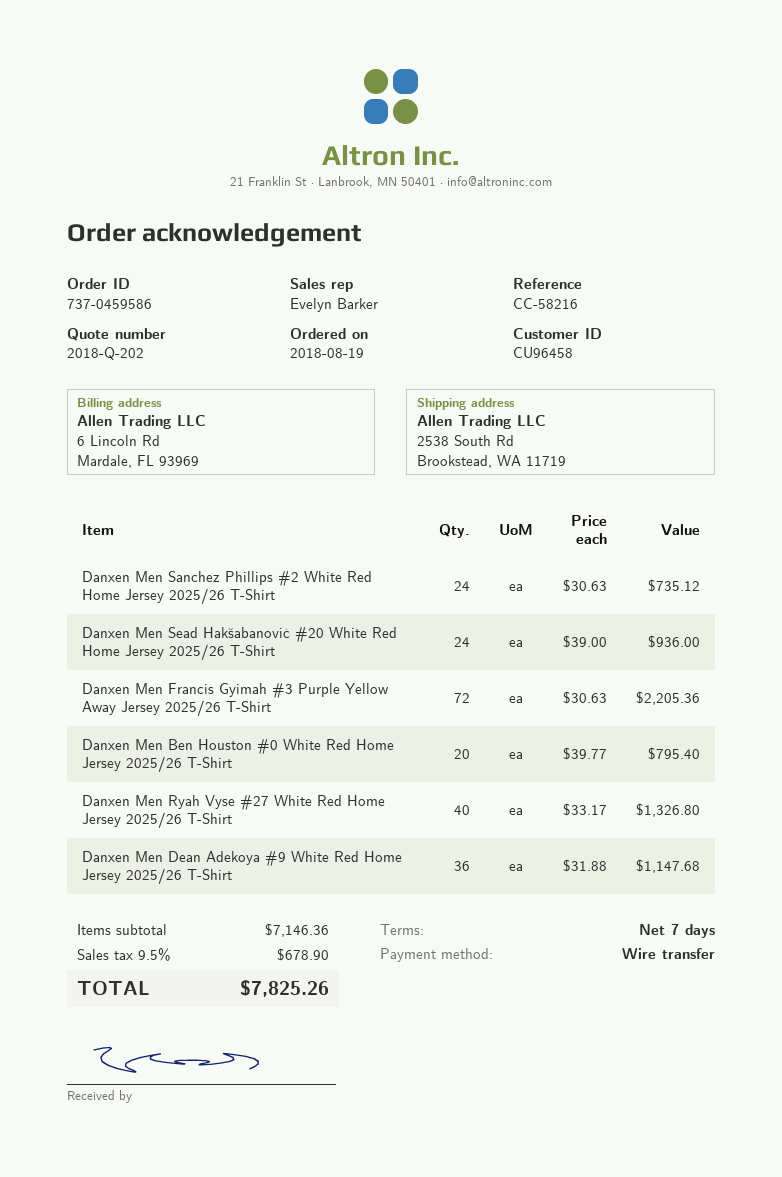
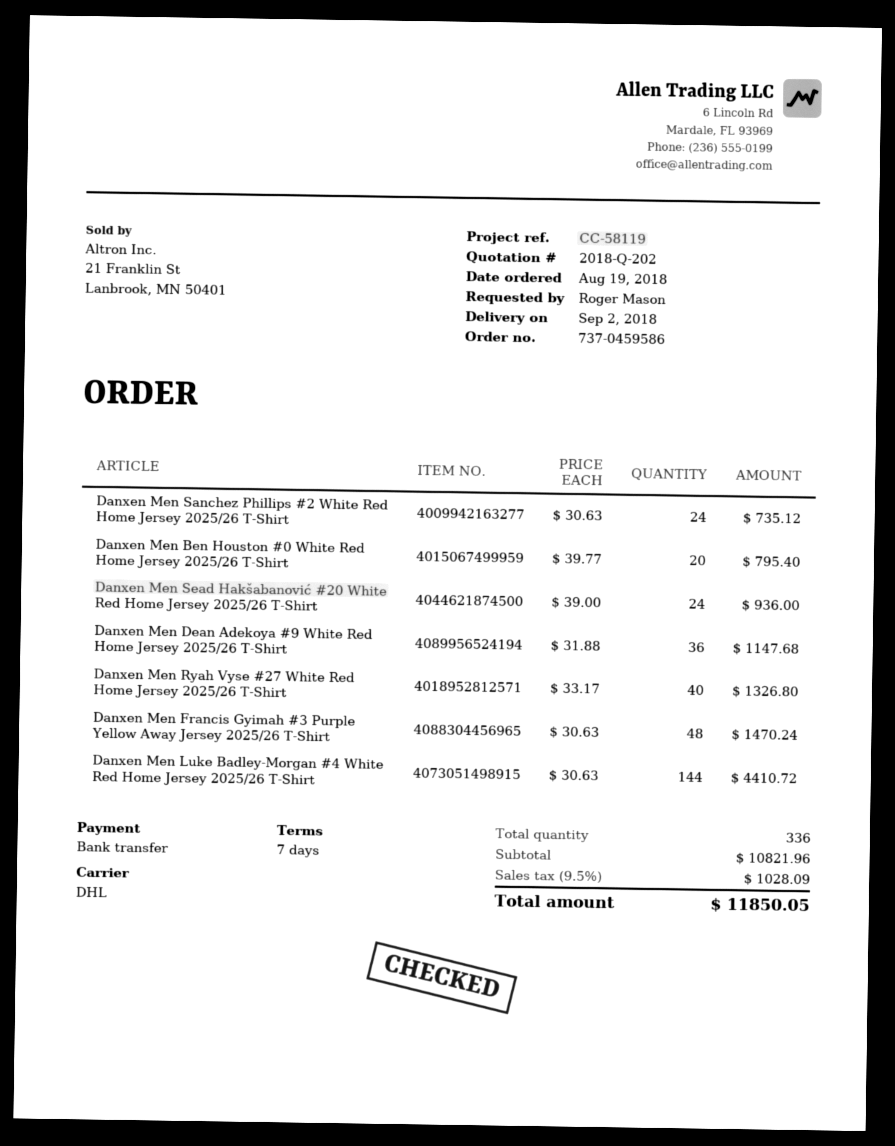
reference: CC-58216 -> CC-58119
Danxen Men Francis Gyimah #3 Purple Yellow Away Jersey 2025/26 T-Shirt: 72 x 30.63 = 2205.36 -> 48 x 30.63 = 1470.24
Danxen Men Luke Badley-Morgan #4 White Red Home Jersey 2025/26 T-Shirt: none -> 144 x 30.63 = 4410.72
subtotal: 7146.36 -> 10821.96
tax: 9.5% = 678.90 -> 9.5% = 1028.09
total: 7825.26 -> 11850.05

